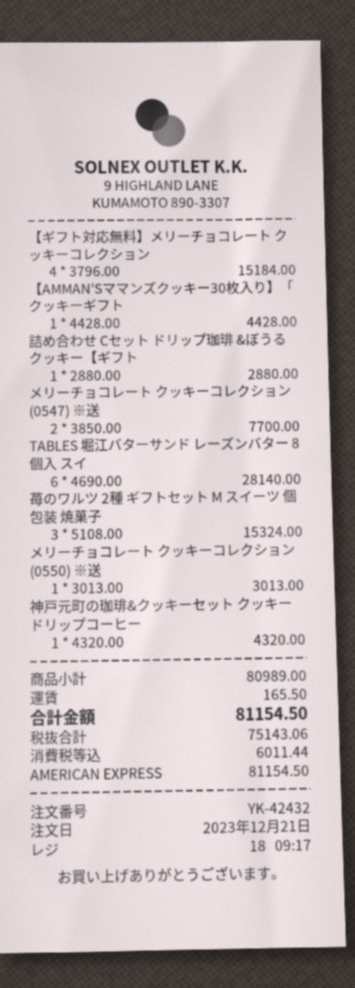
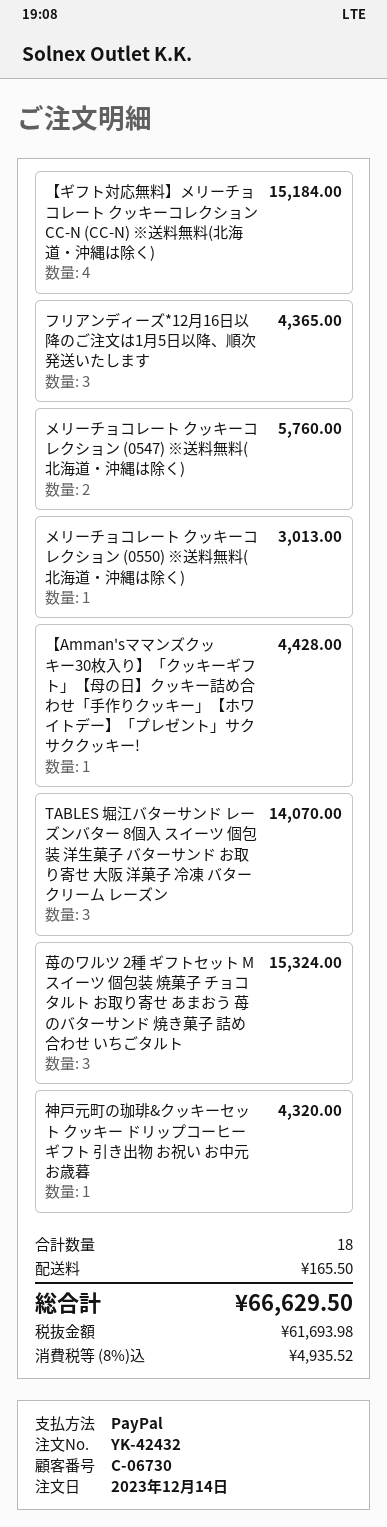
order date: 2023-12-21 -> 2023-12-14
payment method: American Express -> PayPal
詰め合わせ Cセット ドリップ珈琲 &ぼうるクッキー【ギフト: 1 for 2880.00 -> none
メリーチョコレート クッキーコレクション (0547) ※送: 2 for 7700.00 -> 2 for 5760.00
TABLES 堀江バターサンド レーズンバター 8個入 スイ: 6 for 28140.00 -> 3 for 14070.00
フリアンディーズ*12月16日以降のご注文は1月5日以降、順次発送いたします: none -> 3 for 4365.00
net: 75143.06 -> 61693.98
tax: 6011.44 -> 4935.52
total: 81154.50 -> 66629.50

